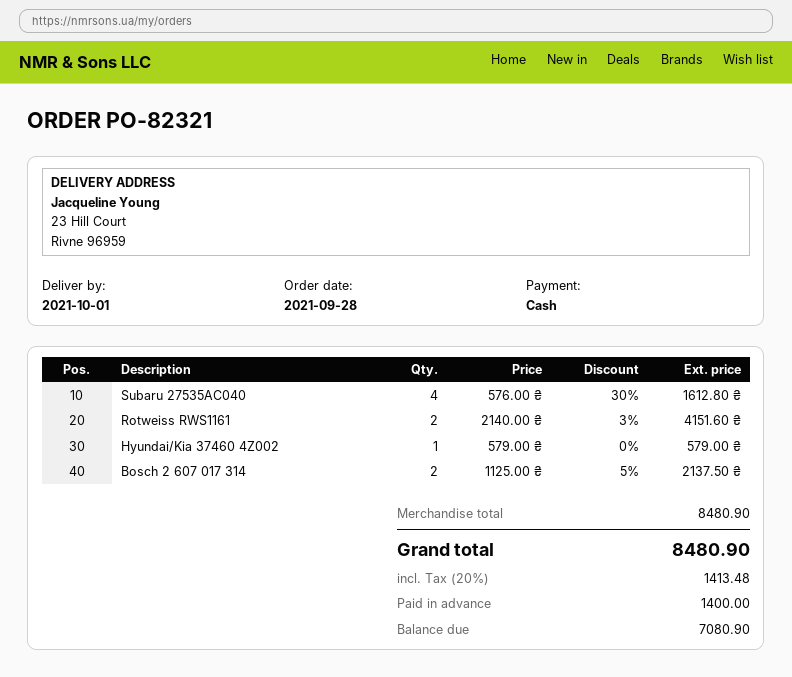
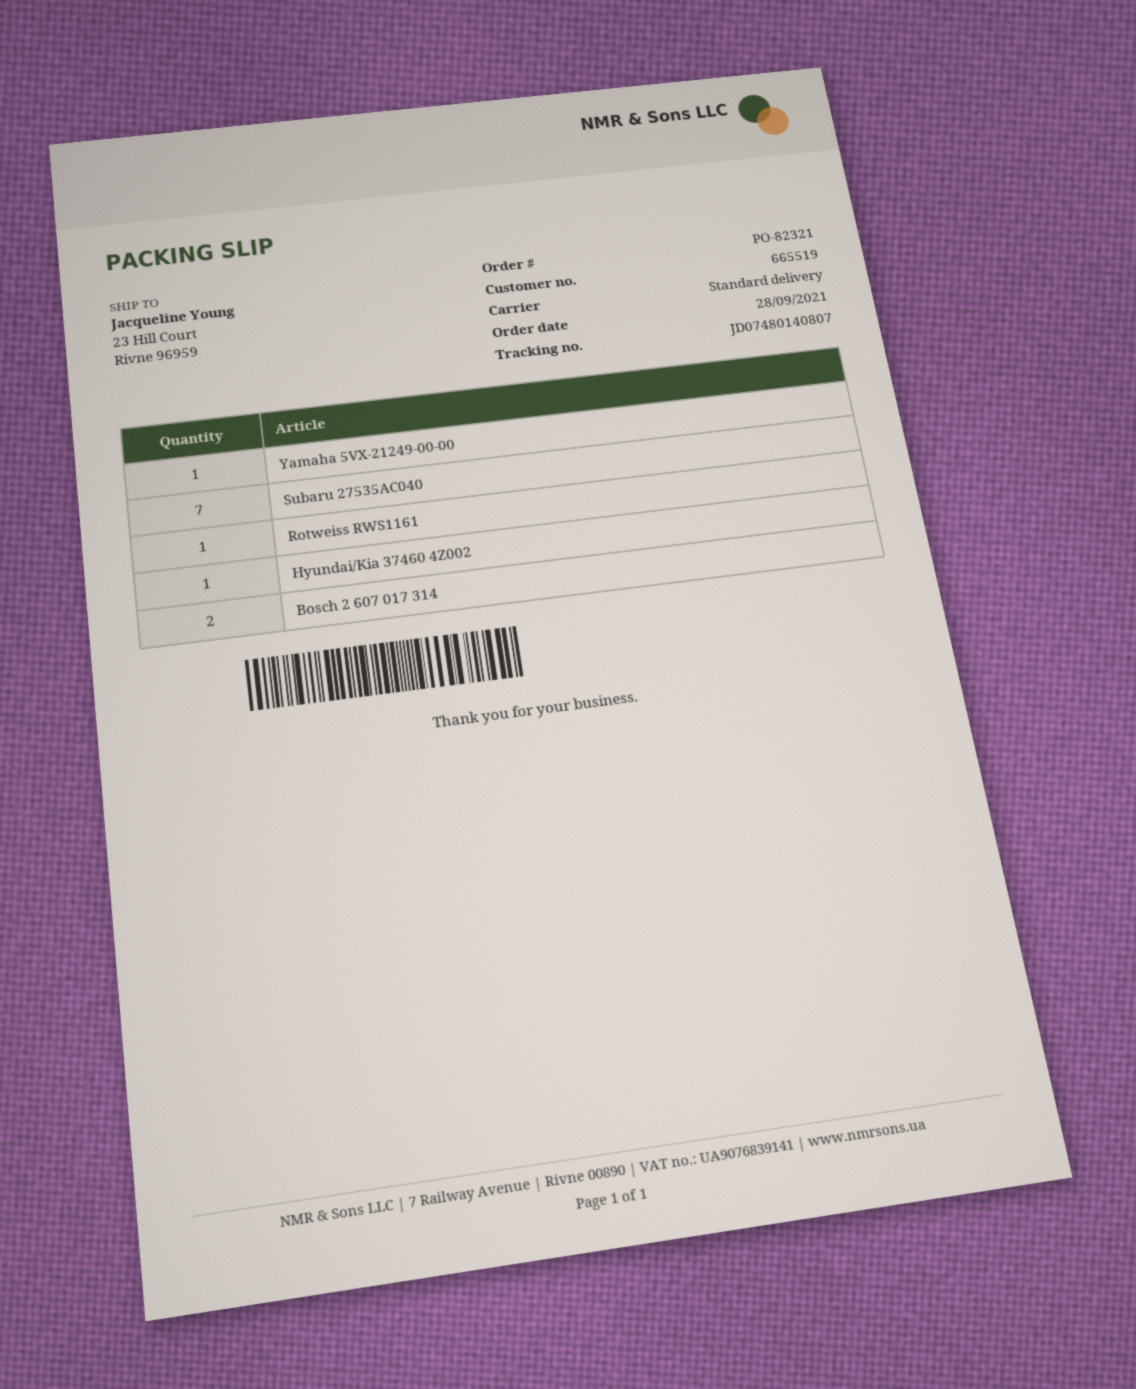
Subaru 27535AC040: 4 -> 7
Rotweiss RWS1161: 2 -> 1
Yamaha 5VX-21249-00-00: none -> 1

